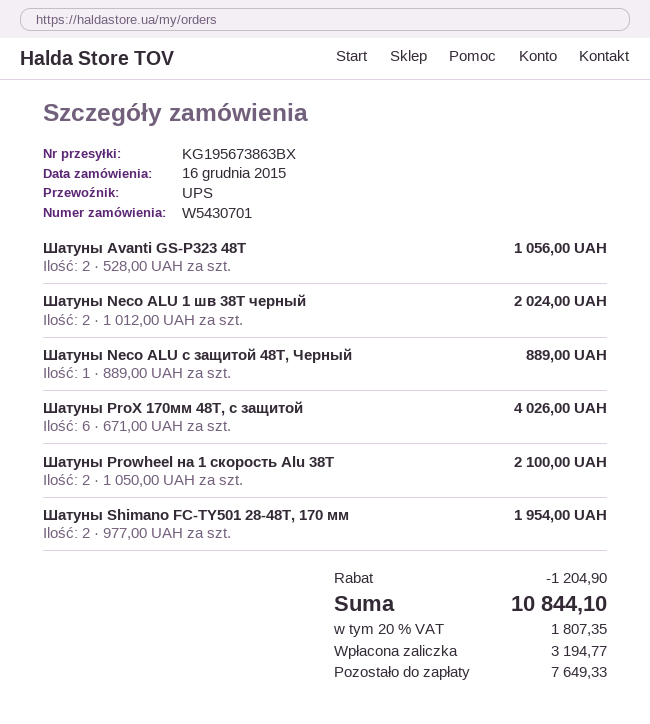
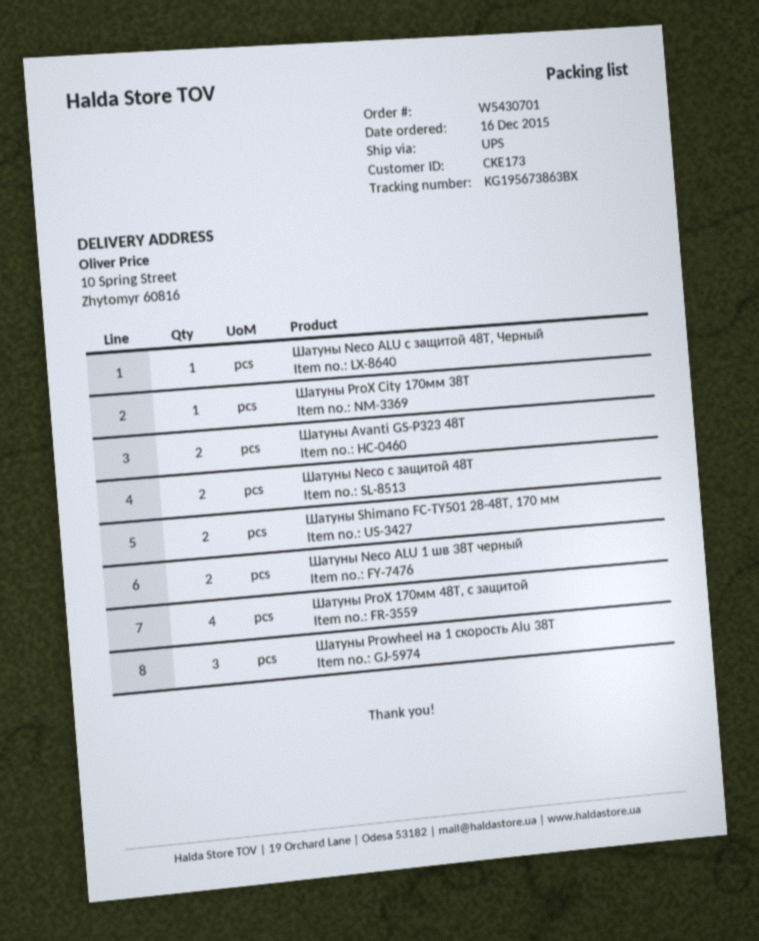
Шатуны ProX 170мм 48T, с защитой: 6 -> 4
Шатуны Prowheel на 1 скорость Alu 38T: 2 -> 3
Шатуны ProX City 170мм 38T: none -> 1
Шатуны Neco с защитой 48Т: none -> 2

